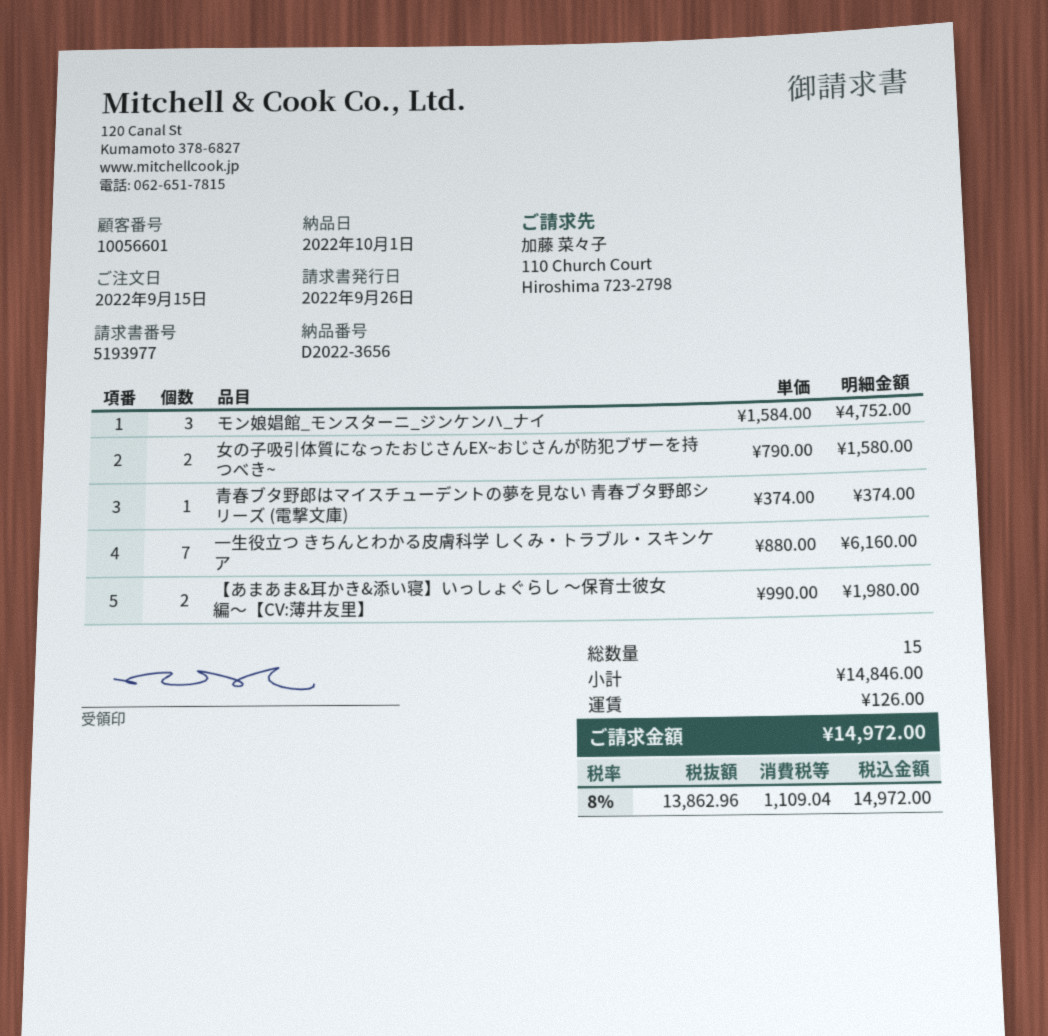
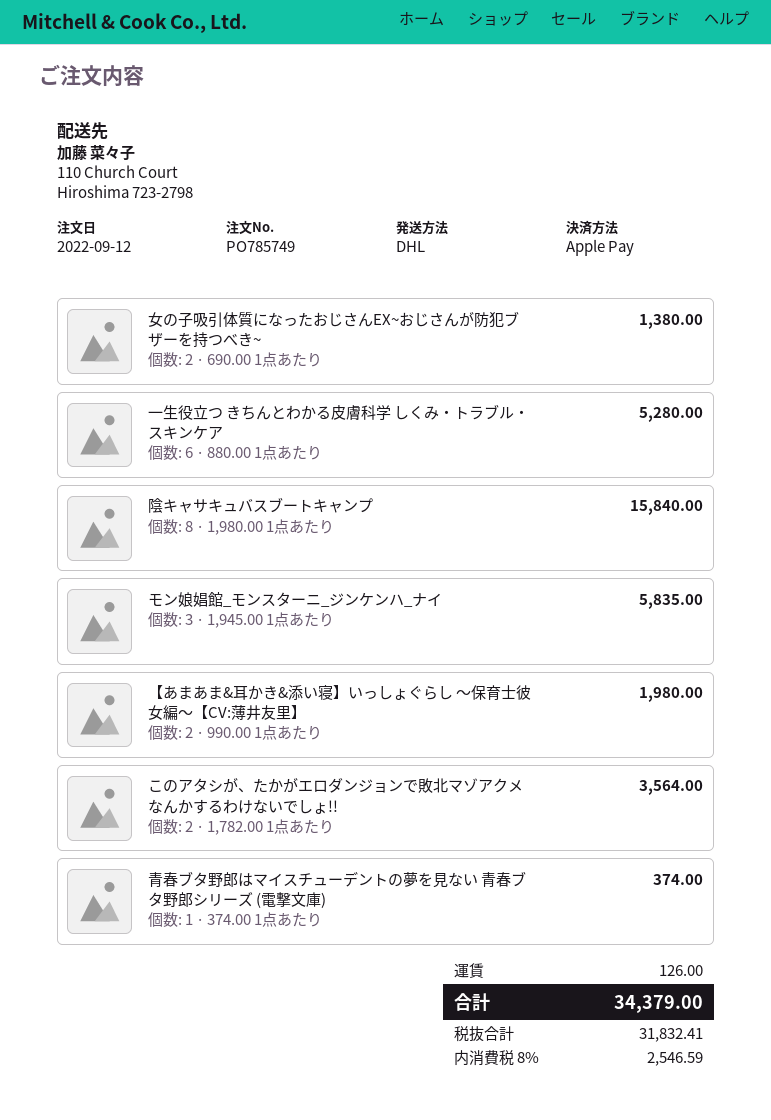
order date: 2022-09-15 -> 2022-09-12
モン娘娼館_モンスターニ_ジンケンハ_ナイ: 3 x 1584.00 = 4752.00 -> 3 x 1945.00 = 5835.00
女の子吸引体質になったおじさんEX~おじさんが防犯ブザーを持つべき~: 2 x 790.00 = 1580.00 -> 2 x 690.00 = 1380.00
一生役立つ きちんとわかる皮膚科学 しくみ・トラブル・スキンケア: 7 x 880.00 = 6160.00 -> 6 x 880.00 = 5280.00
陰キャサキュバスブートキャンプ: none -> 8 x 1980.00 = 15840.00
このアタシが、たかがエロダンジョンで敗北マゾアクメなんかするわけないでしょ!!: none -> 2 x 1782.00 = 3564.00
net: 13862.96 -> 31832.41
tax: 8% = 1109.04 -> 8% = 2546.59
total: 14972.00 -> 34379.00

